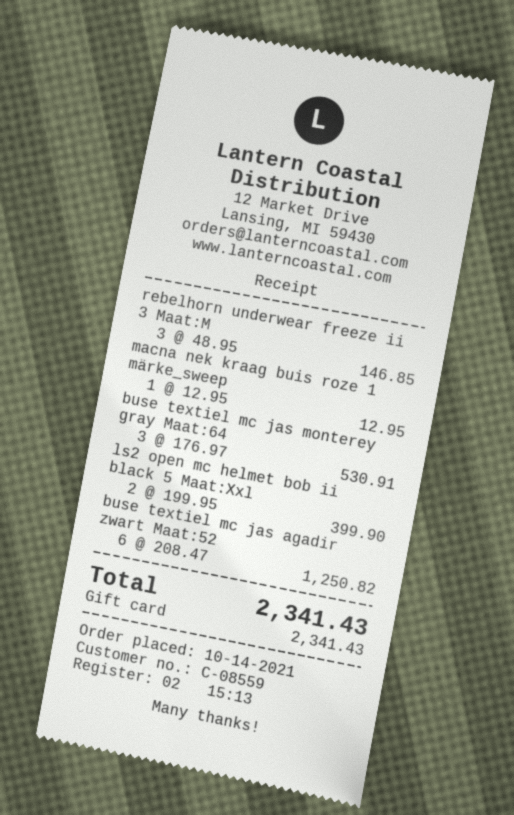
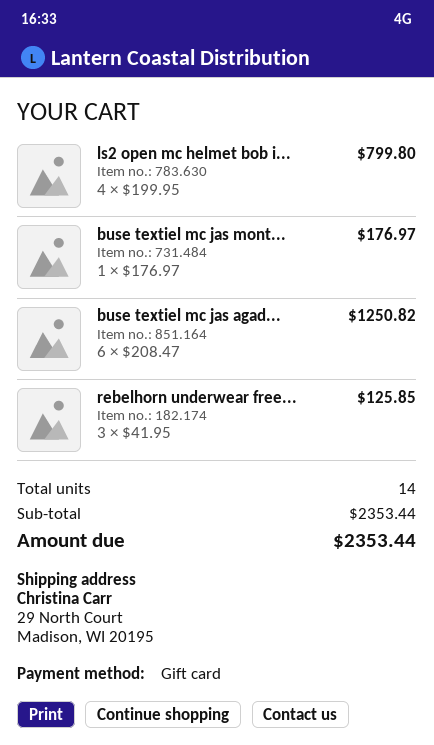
rebelhorn underwear freeze ii 3 Maat:M: 3 x 48.95 = 146.85 -> 3 x 41.95 = 125.85
macna nek kraag buis roze 1 märke_sweep: 1 x 12.95 = 12.95 -> none
buse textiel mc jas monterey gray Maat:64: 3 x 176.97 = 530.91 -> 1 x 176.97 = 176.97
ls2 open mc helmet bob ii black 5 Maat:Xxl: 2 x 199.95 = 399.90 -> 4 x 199.95 = 799.80
total: 2341.43 -> 2353.44

